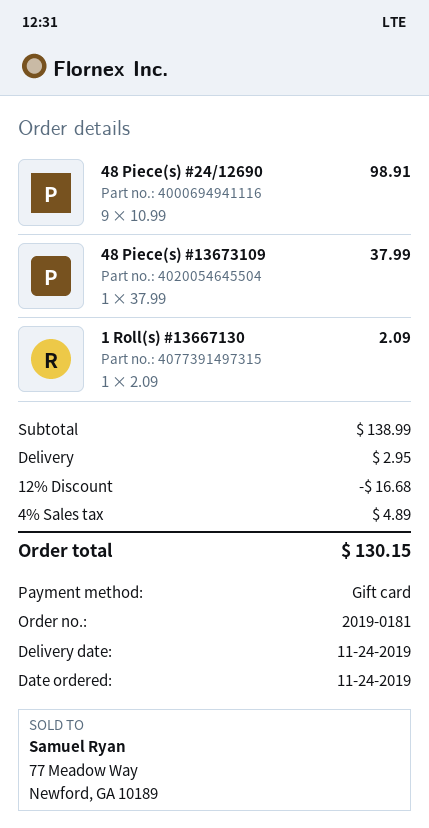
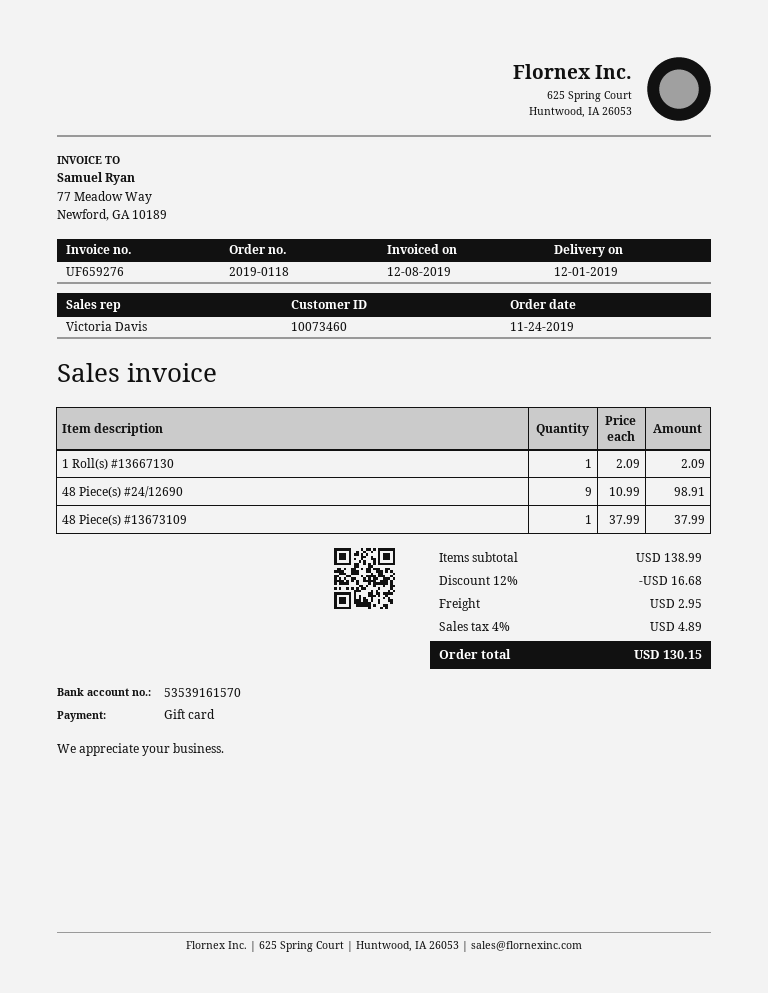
order number: 2019-0181 -> 2019-0118
delivery date: 2019-11-24 -> 2019-12-01

